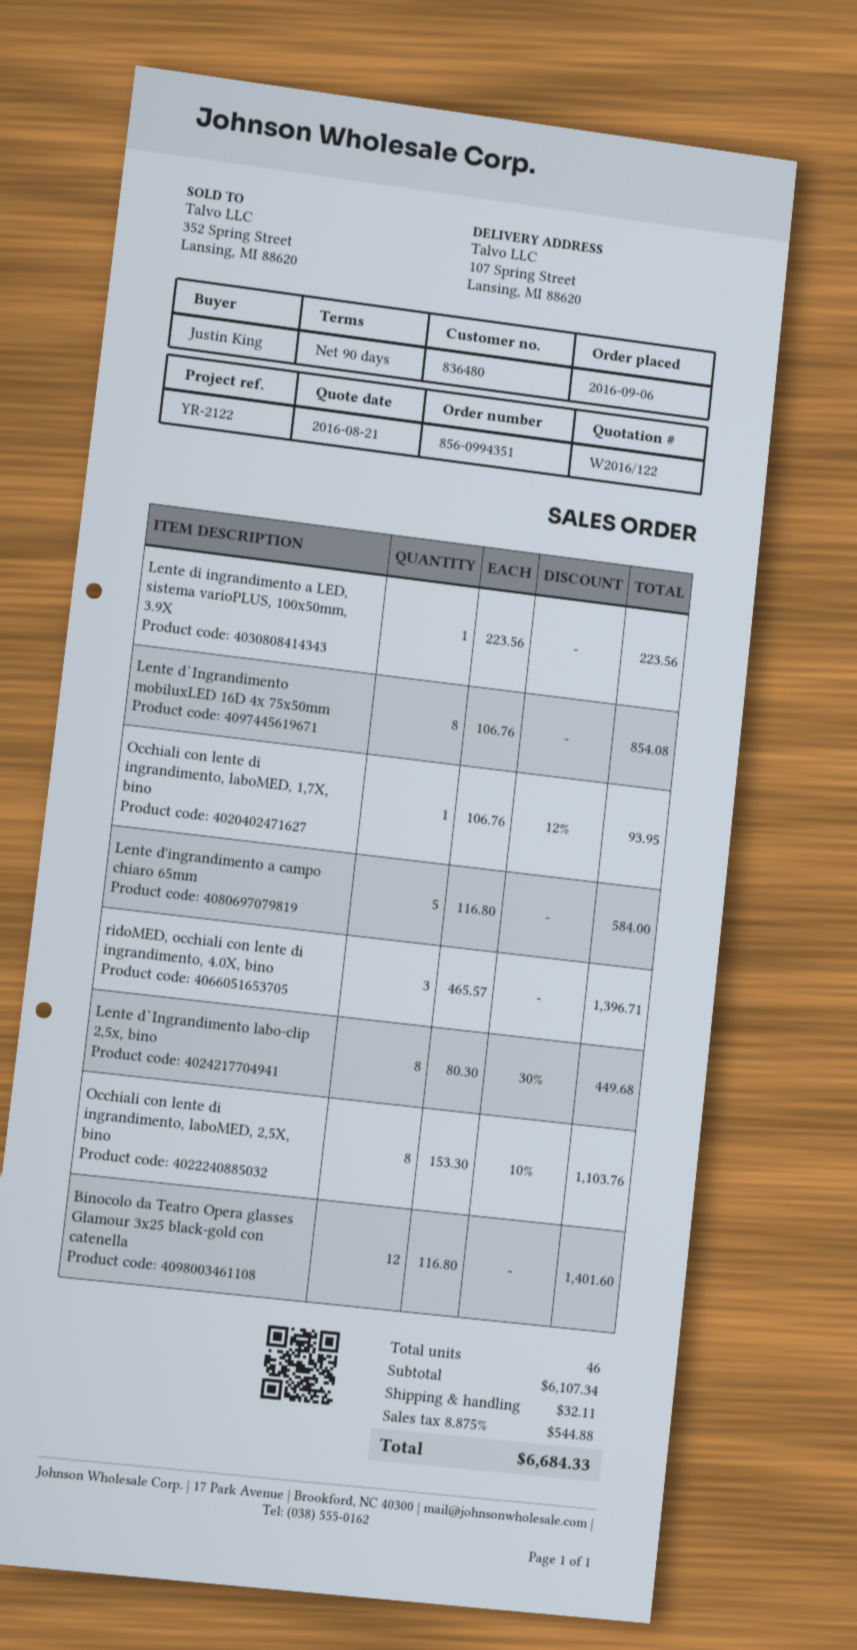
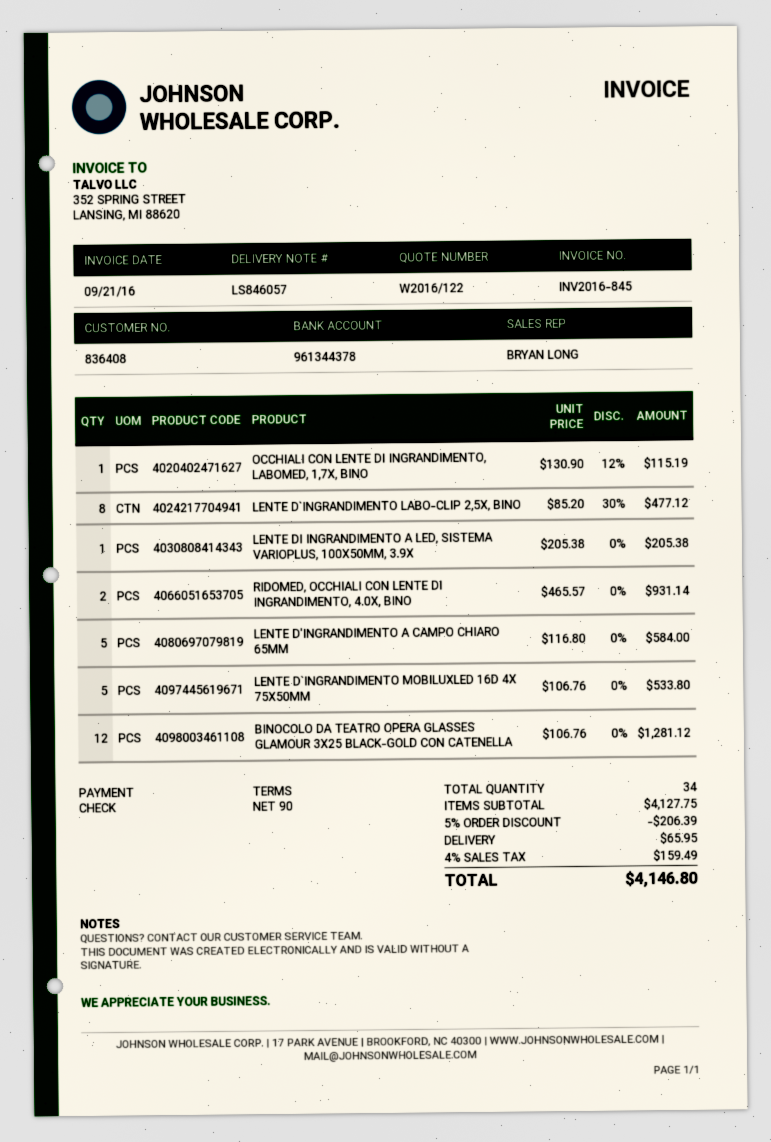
customer number: 836480 -> 836408
Lente di ingrandimento a LED, sistema varioPLUS, 100x50mm, 3.9X: 1 x 223.56 = 223.56 -> 1 x 205.38 = 205.38
Lente d`Ingrandimento mobiluxLED 16D 4x 75x50mm: 8 x 106.76 = 854.08 -> 5 x 106.76 = 533.80
Occhiali con lente di ingrandimento, laboMED, 1,7X, bino: 1 x 106.76 - 12% = 93.95 -> 1 x 130.90 - 12% = 115.19
ridoMED, occhiali con lente di ingrandimento, 4.0X, bino: 3 x 465.57 = 1396.71 -> 2 x 465.57 = 931.14
Lente d`Ingrandimento labo-clip 2,5x, bino: 8 x 80.30 - 30% = 449.68 -> 8 x 85.20 - 30% = 477.12
Occhiali con lente di ingrandimento, laboMED, 2,5X, bino: 8 x 153.30 - 10% = 1103.76 -> none
Binocolo da Teatro Opera glasses Glamour 3x25 black-gold con catenella: 12 x 116.80 = 1401.60 -> 12 x 106.76 = 1281.12
total quantity: 46 -> 34
subtotal: 6107.34 -> 4127.75
discount: none -> 5% = 206.39
shipping: 32.11 -> 65.95
tax: 8.875% = 544.88 -> 4% = 159.49
total: 6684.33 -> 4146.80

